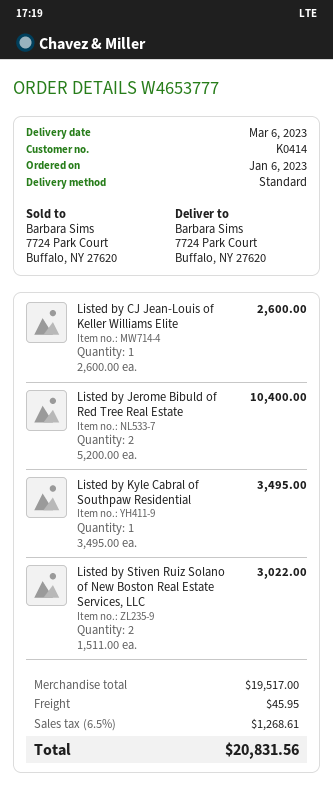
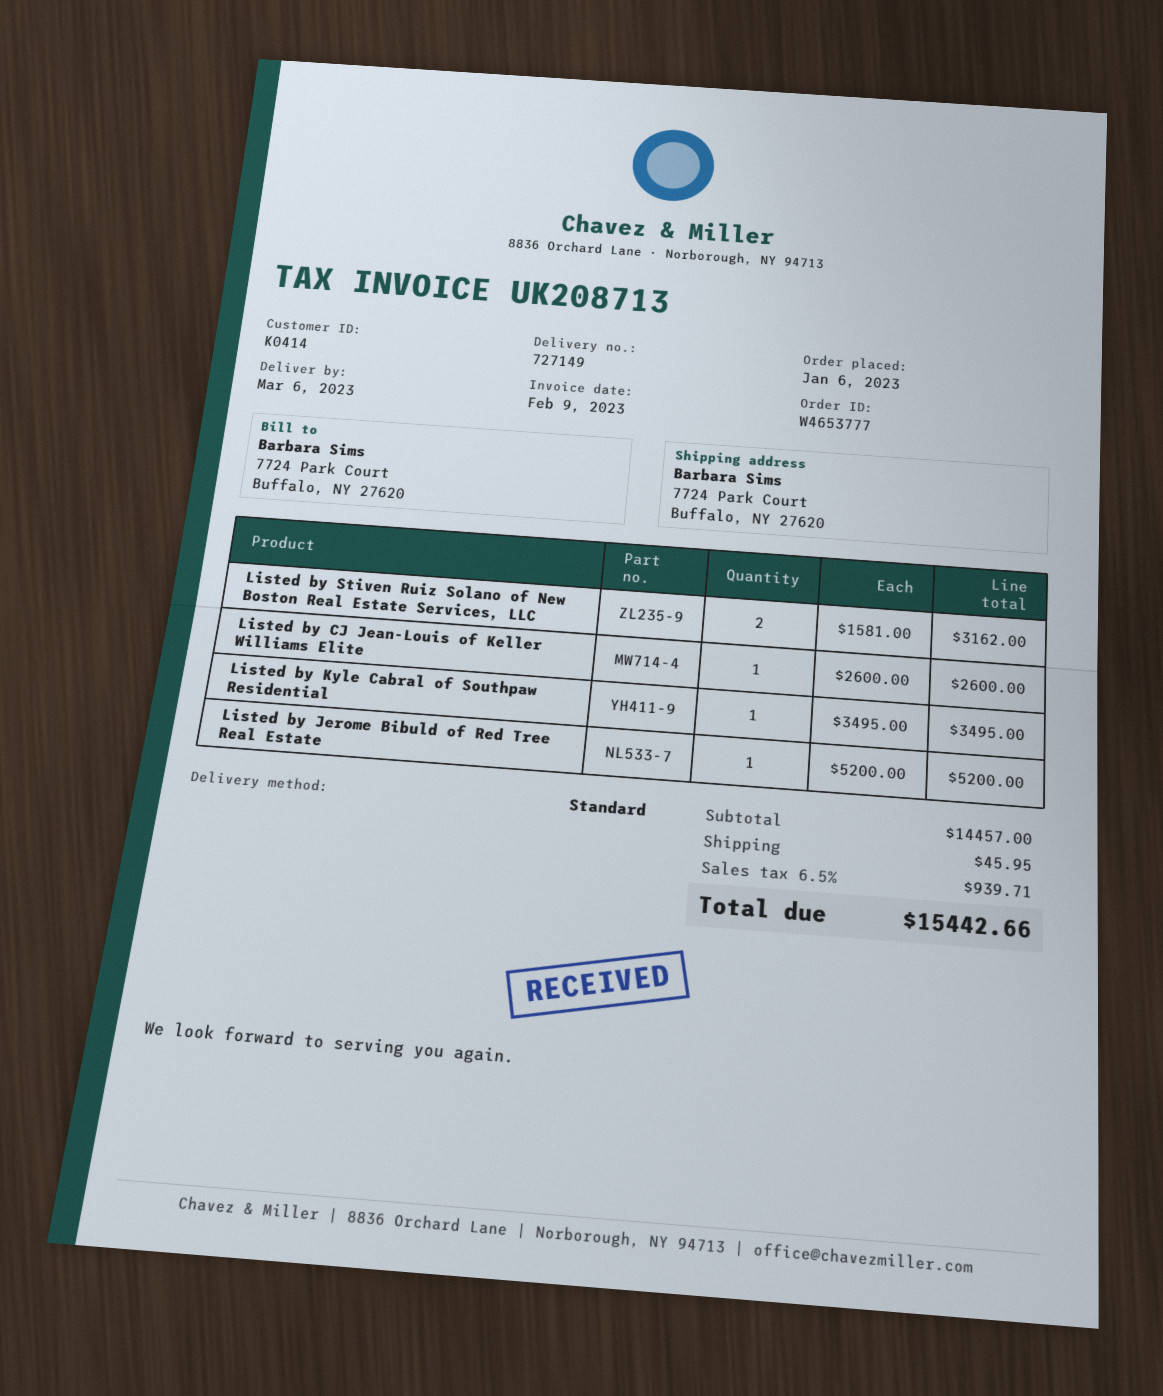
Listed by Jerome Bibuld of Red Tree Real Estate: 2 x 5200.00 = 10400.00 -> 1 x 5200.00 = 5200.00
Listed by Stiven Ruiz Solano of New Boston Real Estate Services, LLC: 2 x 1511.00 = 3022.00 -> 2 x 1581.00 = 3162.00
subtotal: 19517.00 -> 14457.00
tax: 6.5% = 1268.61 -> 6.5% = 939.71
total: 20831.56 -> 15442.66

